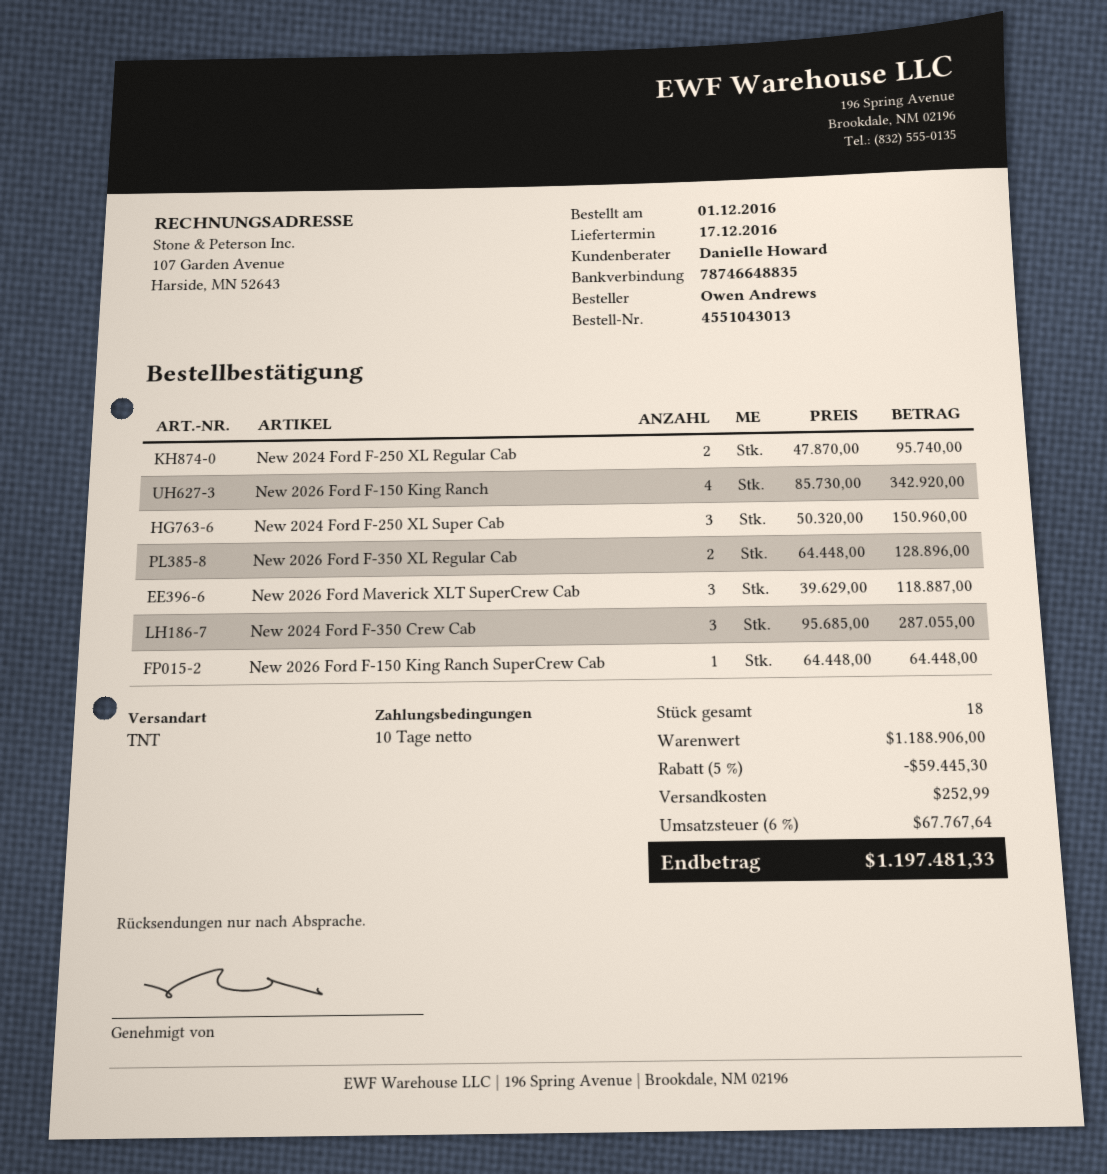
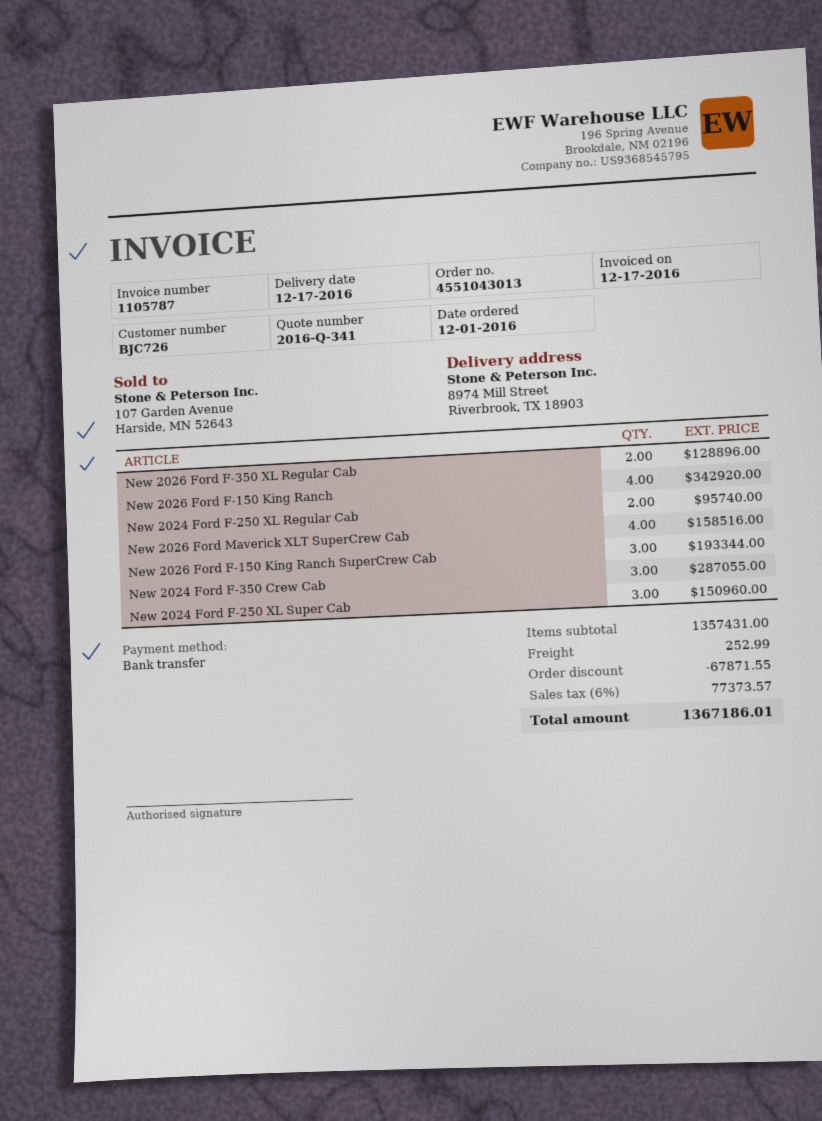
New 2026 Ford Maverick XLT SuperCrew Cab: 3 for 118887.00 -> 4 for 158516.00
New 2026 Ford F-150 King Ranch SuperCrew Cab: 1 for 64448.00 -> 3 for 193344.00
subtotal: 1188906.00 -> 1357431.00
discount: 59445.30 -> 67871.55
tax: 6% = 67767.64 -> 6% = 77373.57
total: 1197481.33 -> 1367186.01

